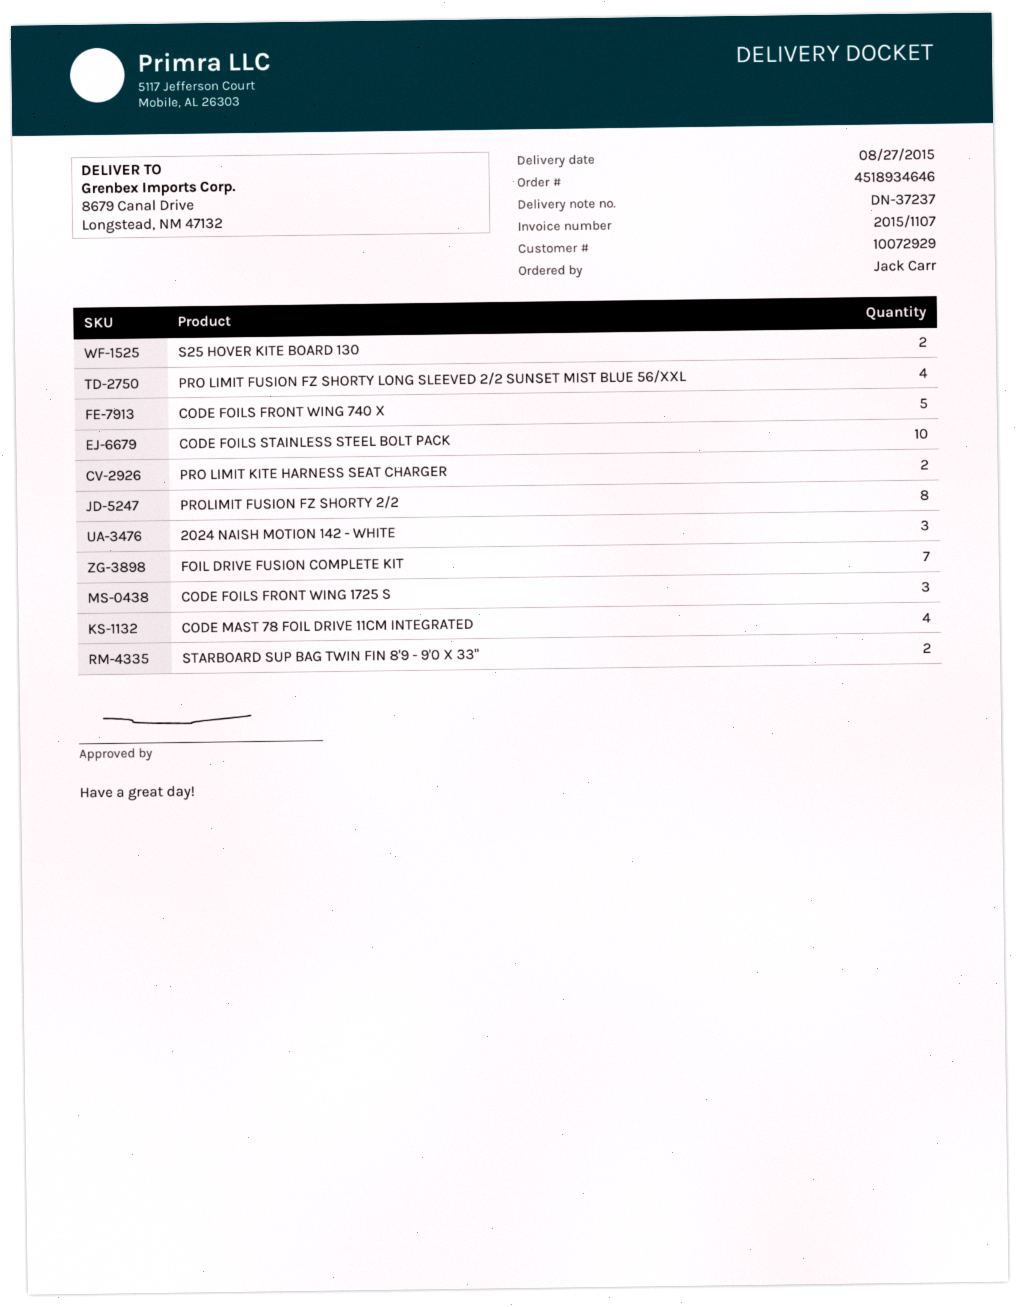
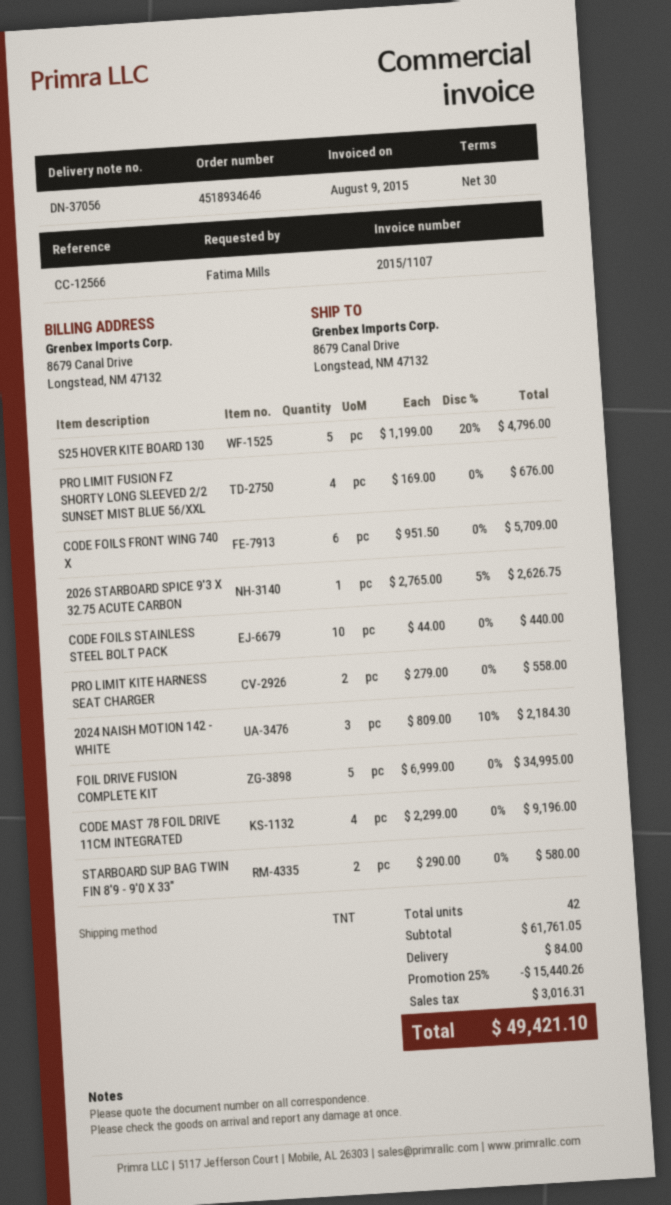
delivery note number: DN-37237 -> DN-37056
ordered by: Jack Carr -> Fatima Mills
S25 HOVER KITE BOARD 130: 2 -> 5
CODE FOILS FRONT WING 740 X: 5 -> 6
PROLIMIT FUSION FZ SHORTY 2/2: 8 -> none
FOIL DRIVE FUSION COMPLETE KIT: 7 -> 5
CODE FOILS FRONT WING 1725 S: 3 -> none
2026 STARBOARD SPICE 9'3 X 32.75 ACUTE CARBON: none -> 1

